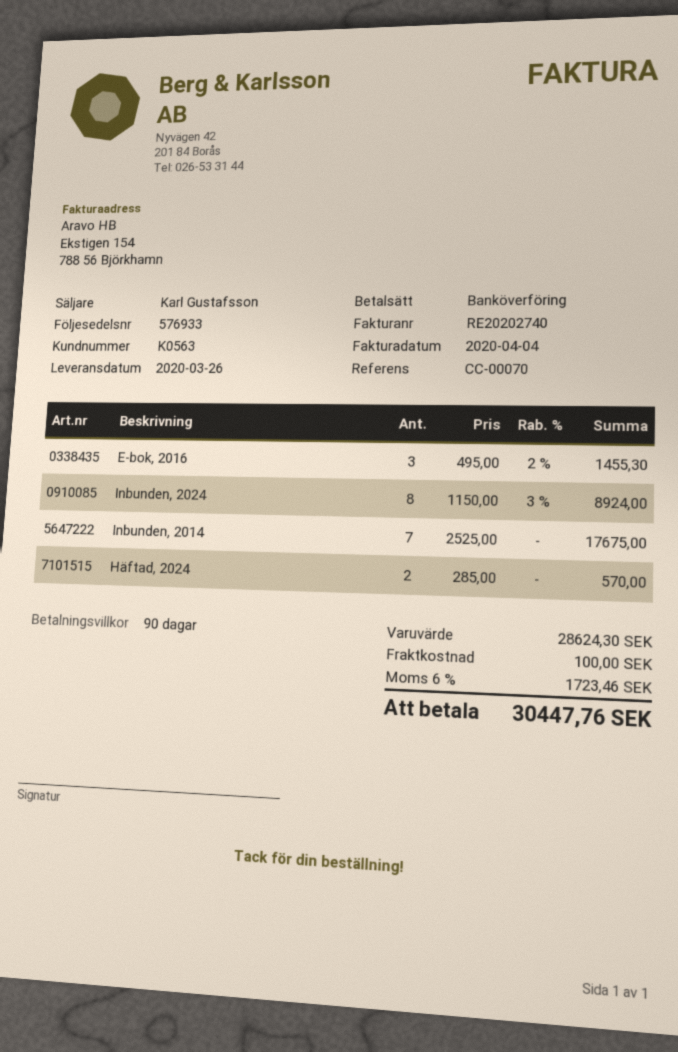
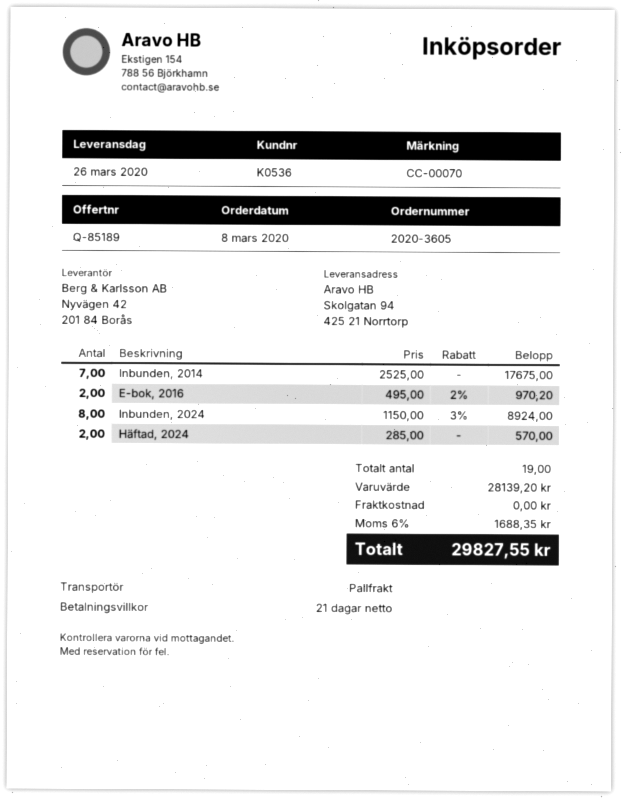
payment terms: 90 days -> 21 days
customer number: K0563 -> K0536
E-bok, 2016: 3 x 495.00 - 2% = 1455.30 -> 2 x 495.00 - 2% = 970.20
subtotal: 28624.30 -> 28139.20
shipping: 100.00 -> 0.00
tax: 6% = 1723.46 -> 6% = 1688.35
total: 30447.76 -> 29827.55

